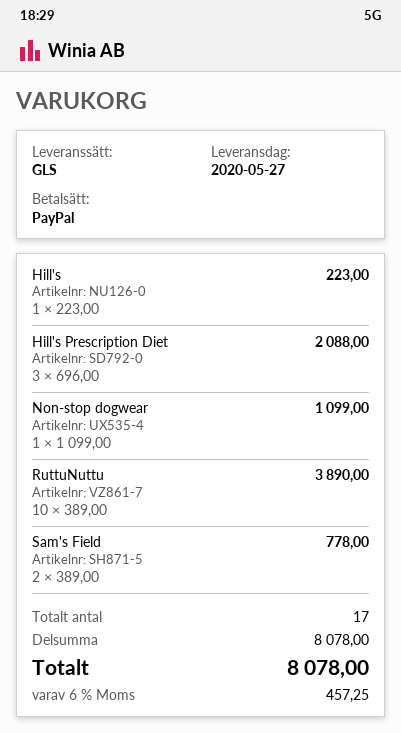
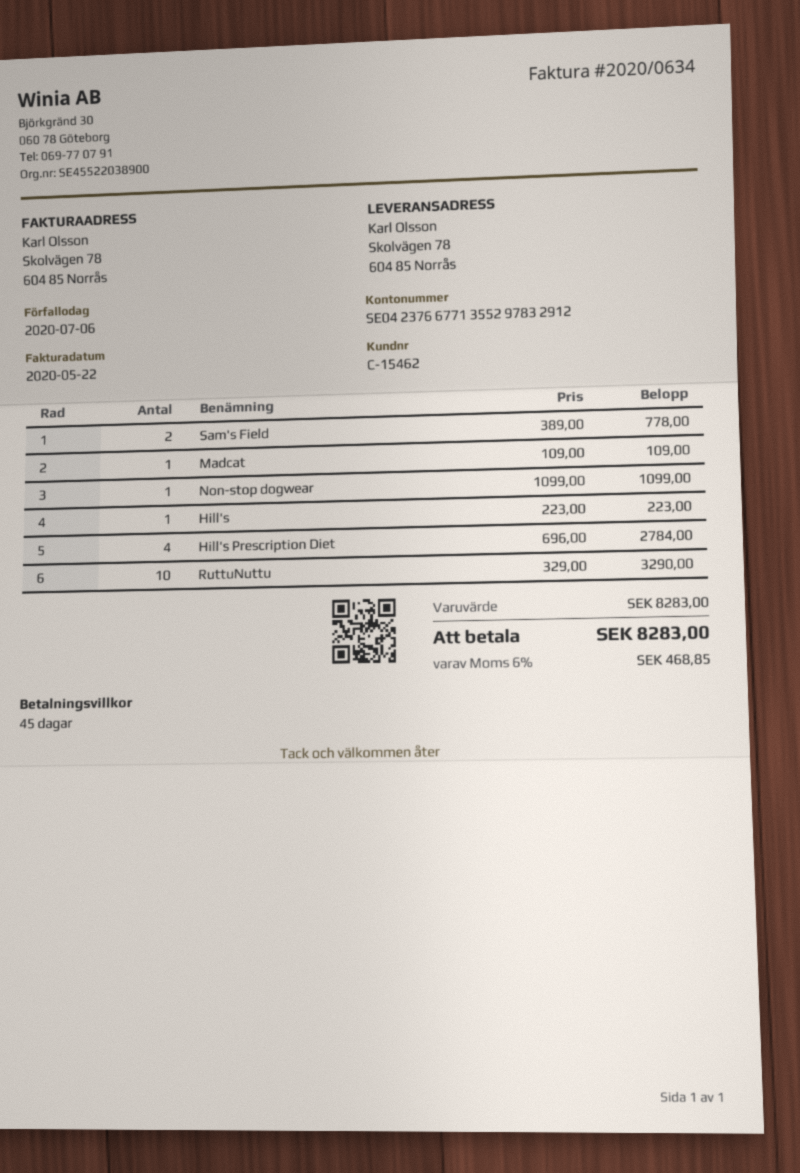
Hill's Prescription Diet: 3 x 696.00 = 2088.00 -> 4 x 696.00 = 2784.00
RuttuNuttu: 10 x 389.00 = 3890.00 -> 10 x 329.00 = 3290.00
Madcat: none -> 1 x 109.00 = 109.00
subtotal: 8078.00 -> 8283.00
tax: 6% = 457.25 -> 6% = 468.85
total: 8078.00 -> 8283.00

